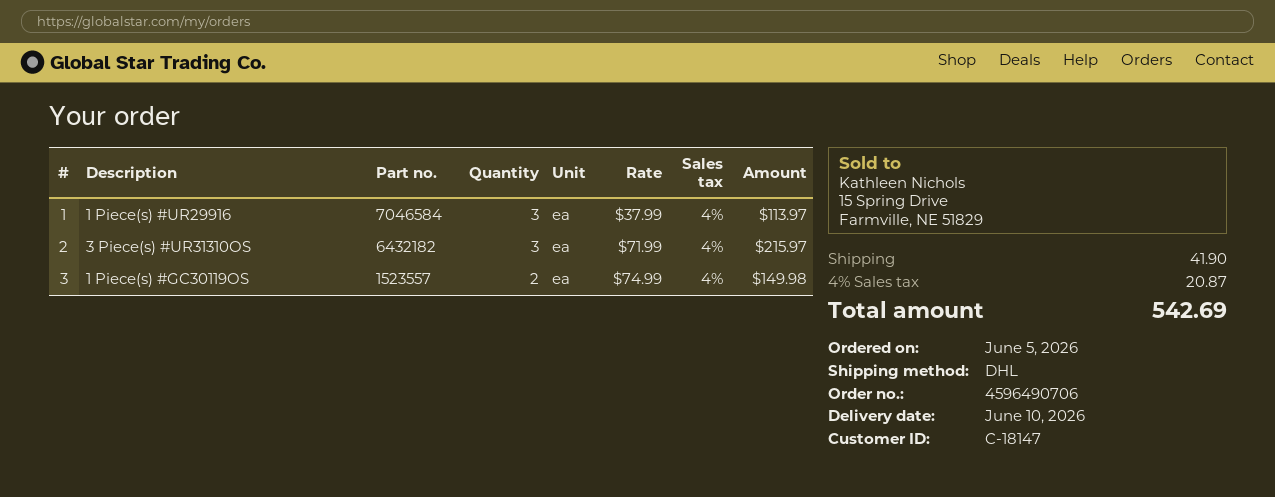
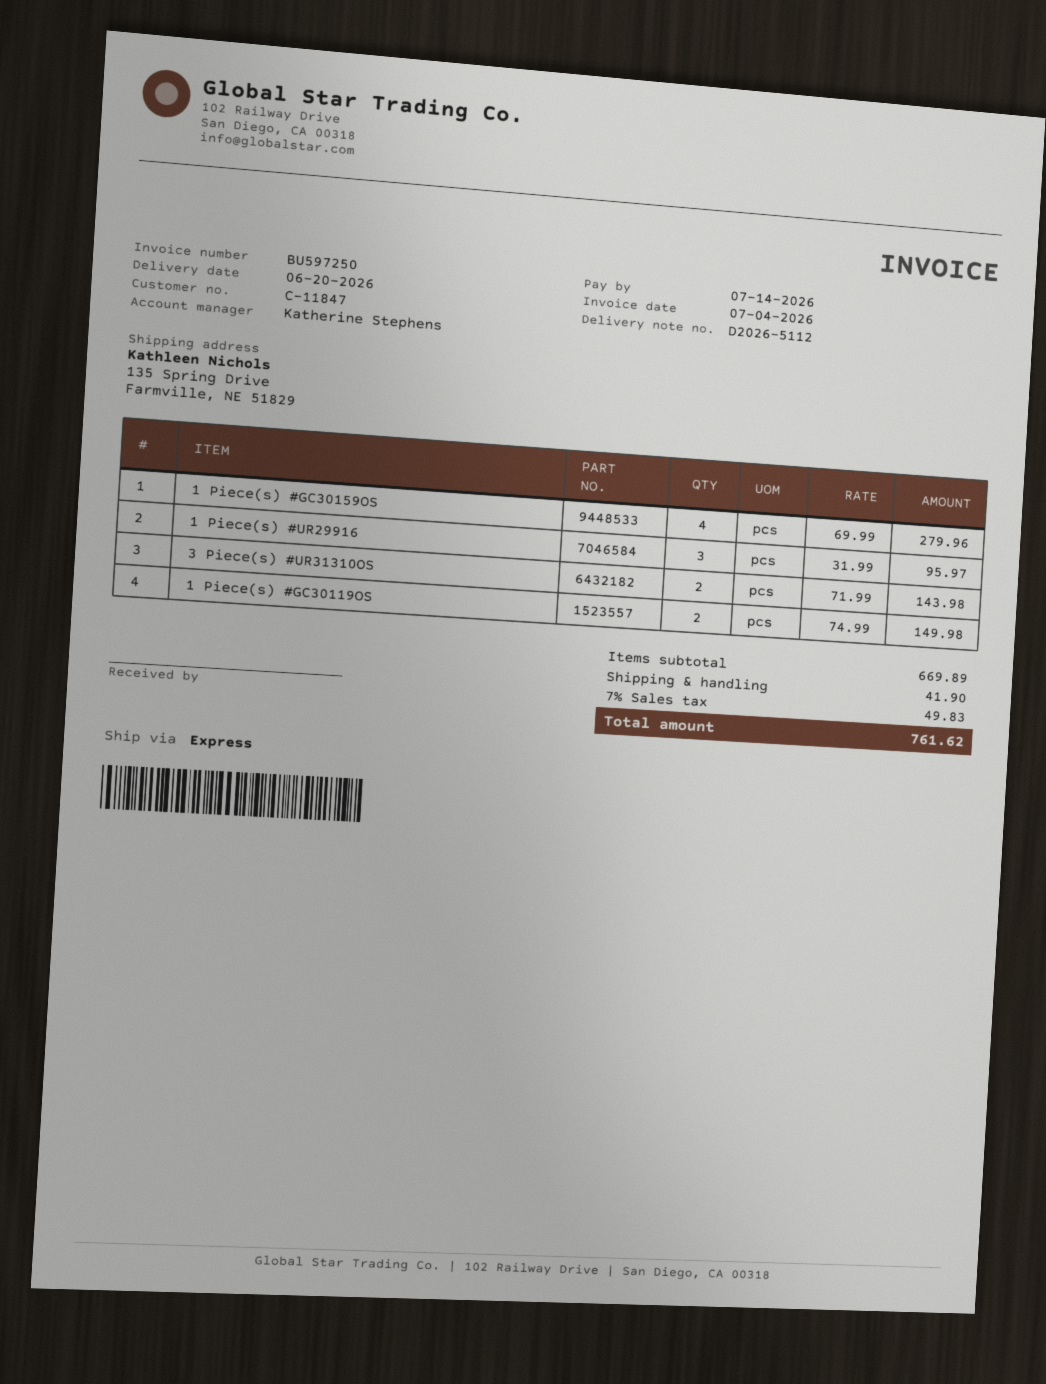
delivery date: 2026-06-10 -> 2026-06-20
customer number: C-18147 -> C-11847
shipping method: DHL -> express
1 Piece(s) #UR29916: 3 x 37.99 = 113.97 -> 3 x 31.99 = 95.97
3 Piece(s) #UR31310OS: 3 x 71.99 = 215.97 -> 2 x 71.99 = 143.98
1 Piece(s) #GC30159OS: none -> 4 x 69.99 = 279.96
tax: 4% = 20.87 -> 7% = 49.83
total: 542.69 -> 761.62

